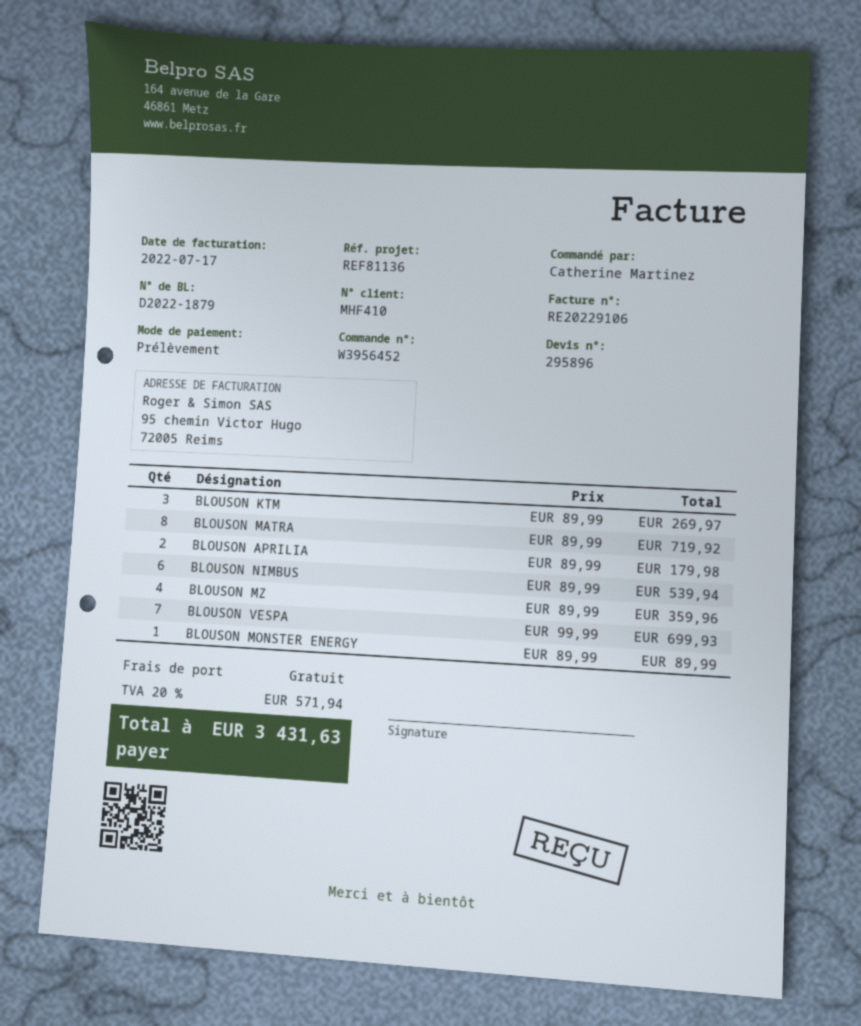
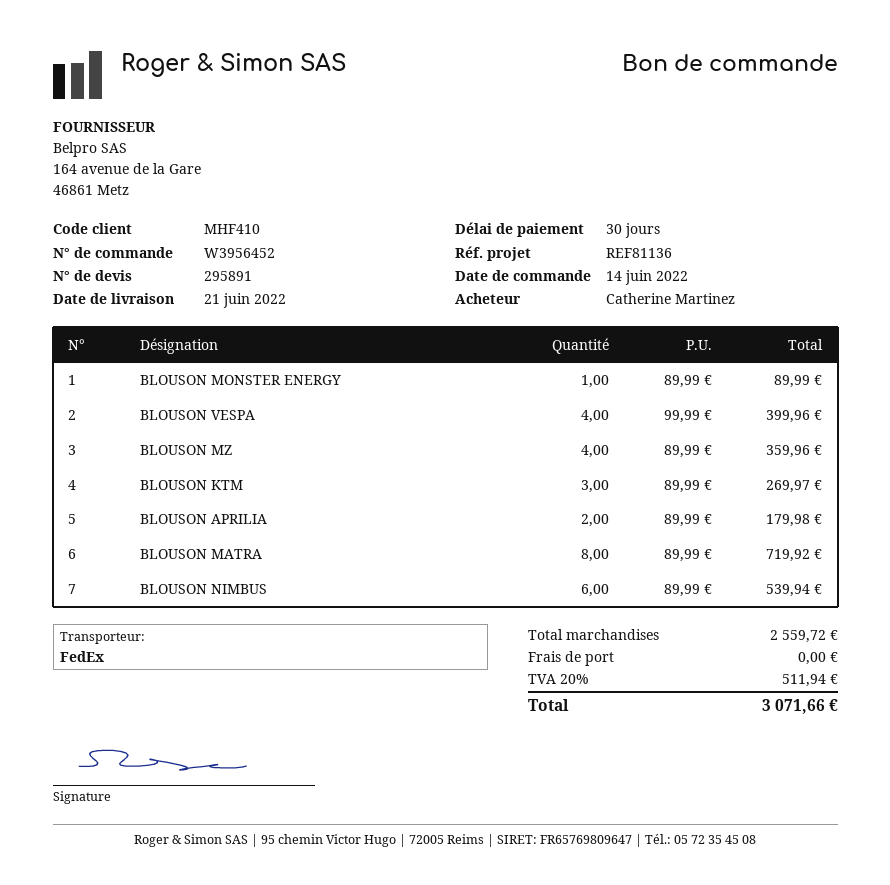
quote number: 295896 -> 295891
BLOUSON VESPA: 7 x 99.99 = 699.93 -> 4 x 99.99 = 399.96
tax: 20% = 571.94 -> 20% = 511.94
total: 3431.63 -> 3071.66

